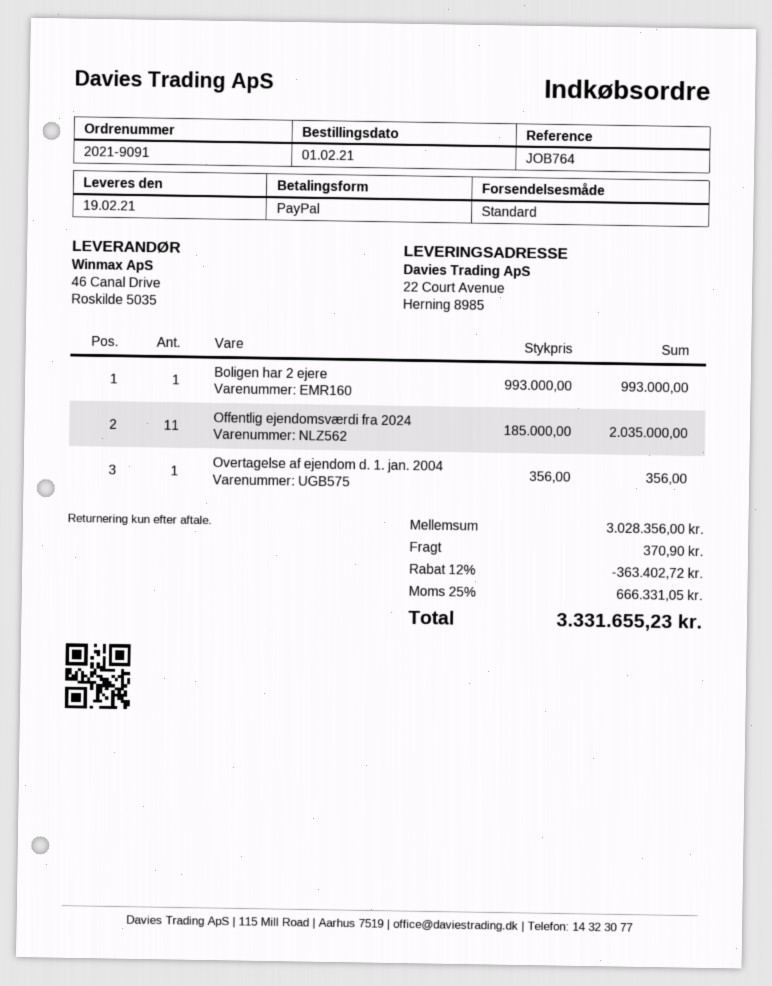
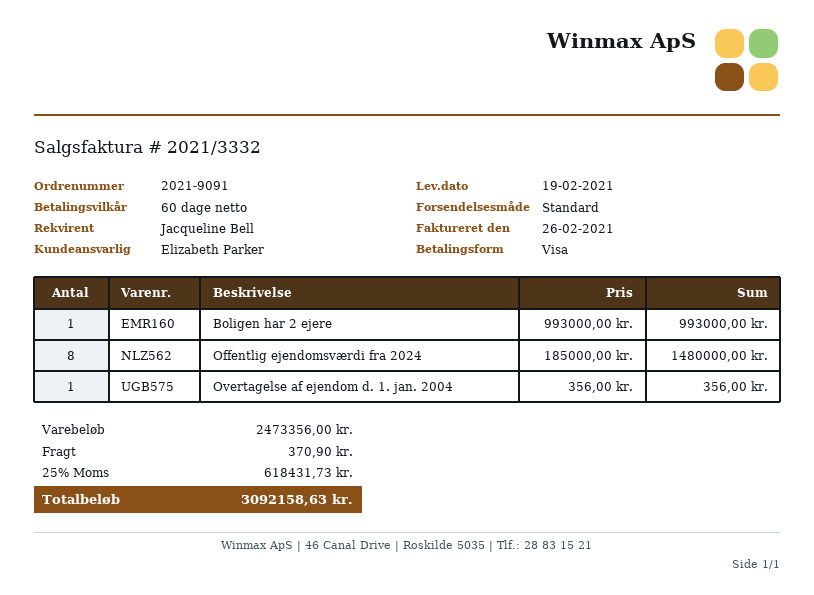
payment method: PayPal -> Visa
Offentlig ejendomsværdi fra 2024: 11 x 185000.00 = 2035000.00 -> 8 x 185000.00 = 1480000.00
subtotal: 3028356.00 -> 2473356.00
discount: 12% = 363402.72 -> none
tax: 25% = 666331.05 -> 25% = 618431.73
total: 3331655.23 -> 3092158.63

